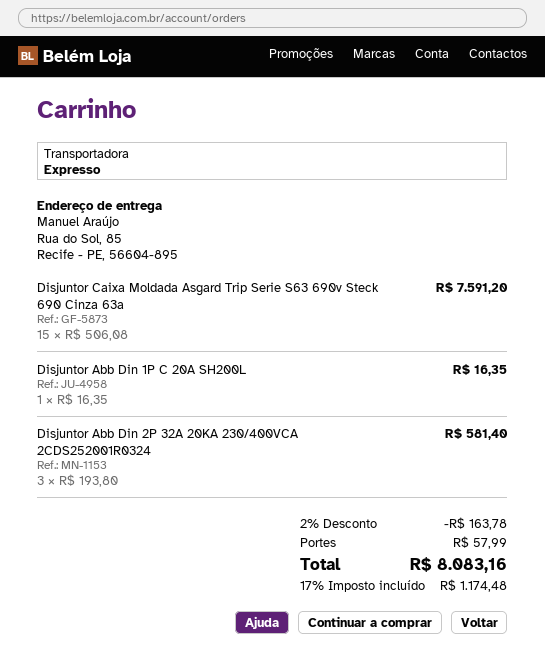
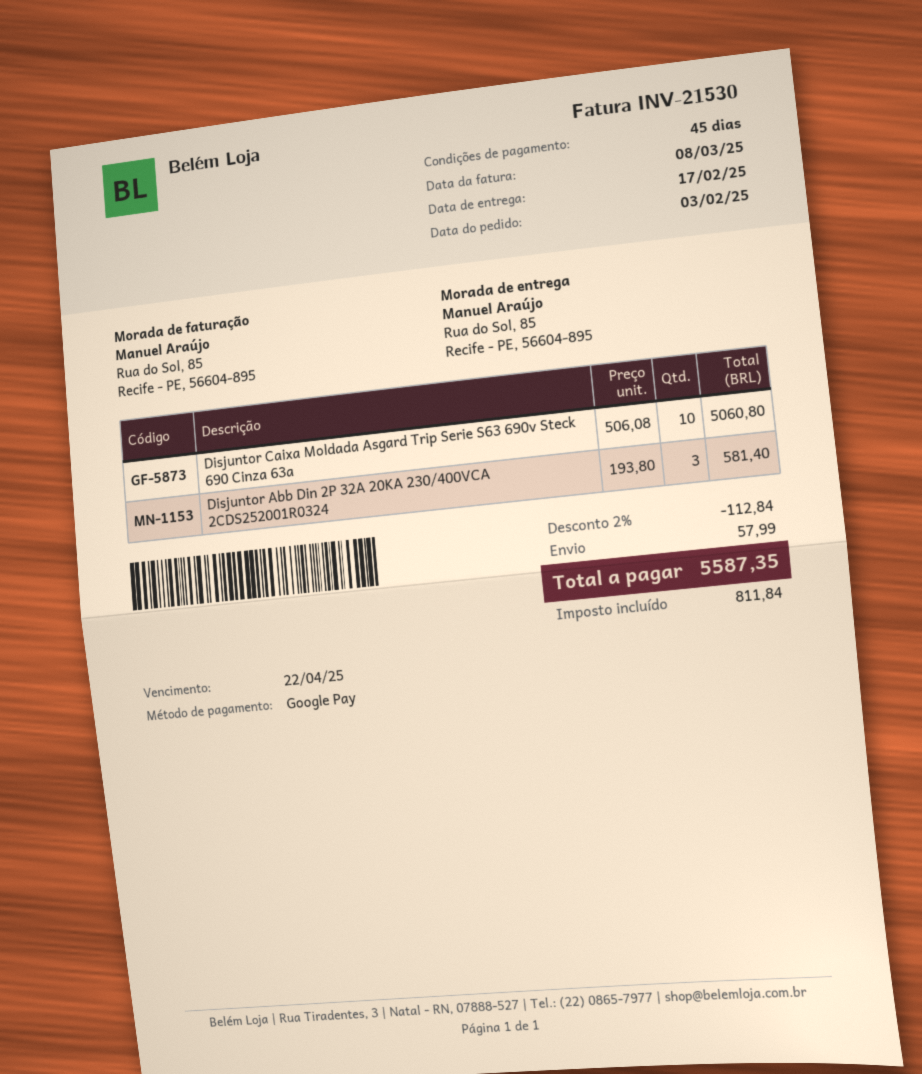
Disjuntor Caixa Moldada Asgard Trip Serie S63 690v Steck 690 Cinza 63a: 15 x 506.08 = 7591.20 -> 10 x 506.08 = 5060.80
Disjuntor Abb Din 1P C 20A SH200L: 1 x 16.35 = 16.35 -> none
discount: 2% = 163.78 -> 2% = 112.84
tax: 1174.48 -> 811.84
total: 8083.16 -> 5587.35

